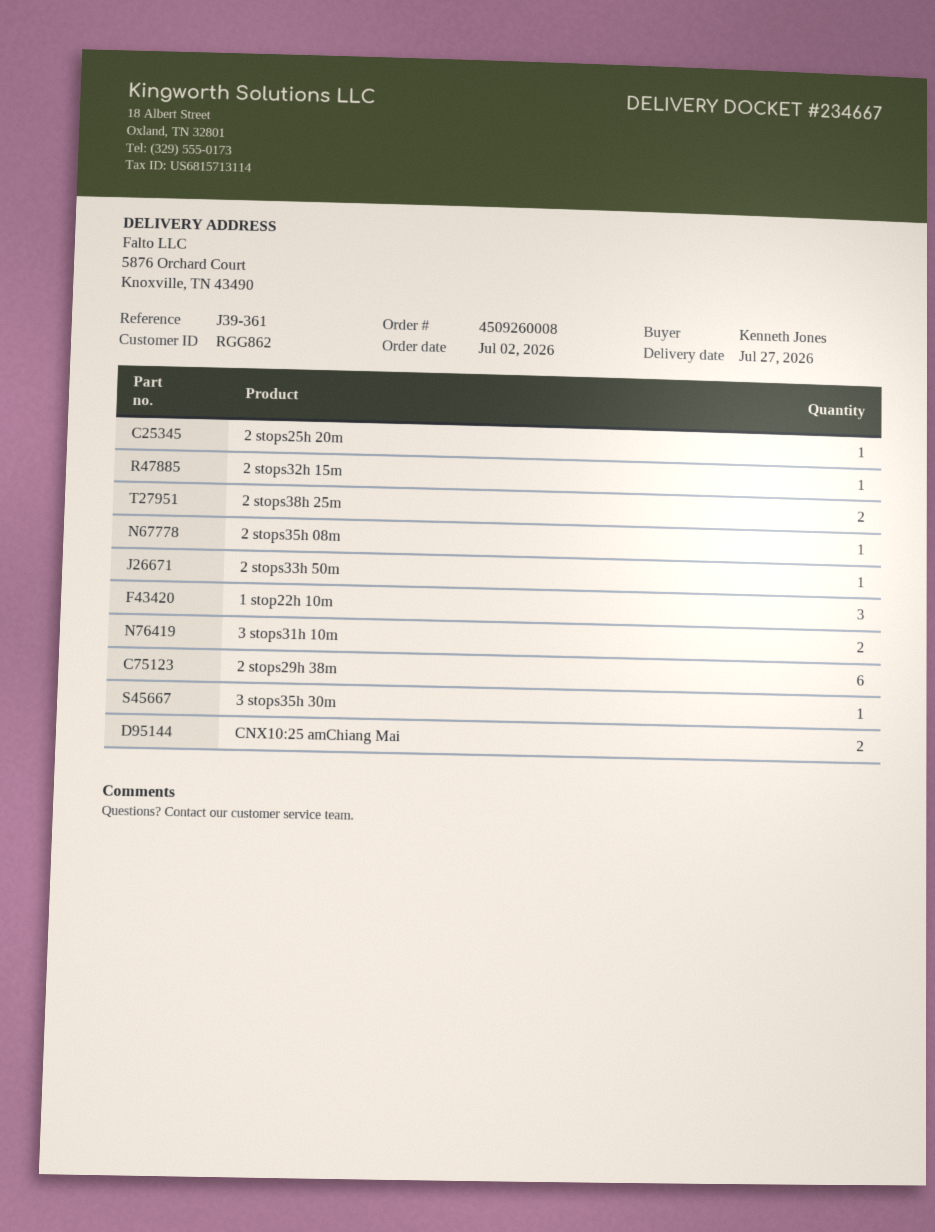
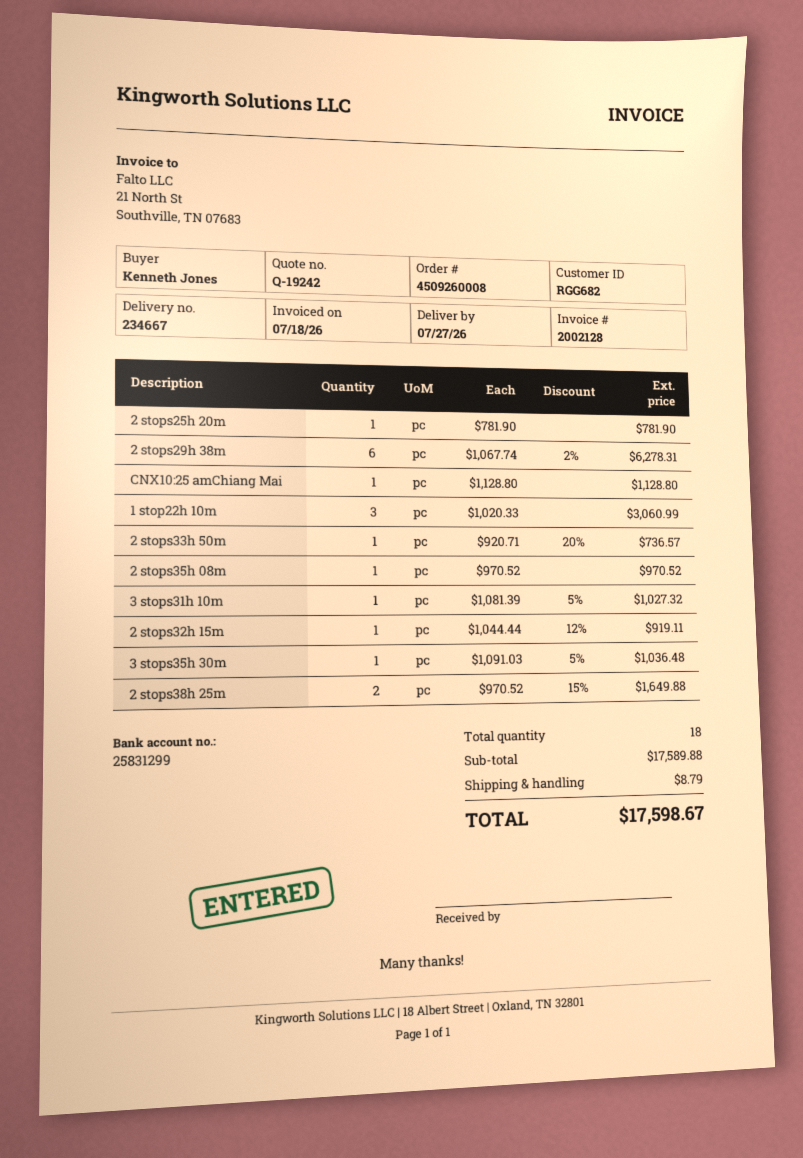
customer number: RGG862 -> RGG682
3 stops31h 10m: 2 -> 1
CNX10:25 amChiang Mai: 2 -> 1

